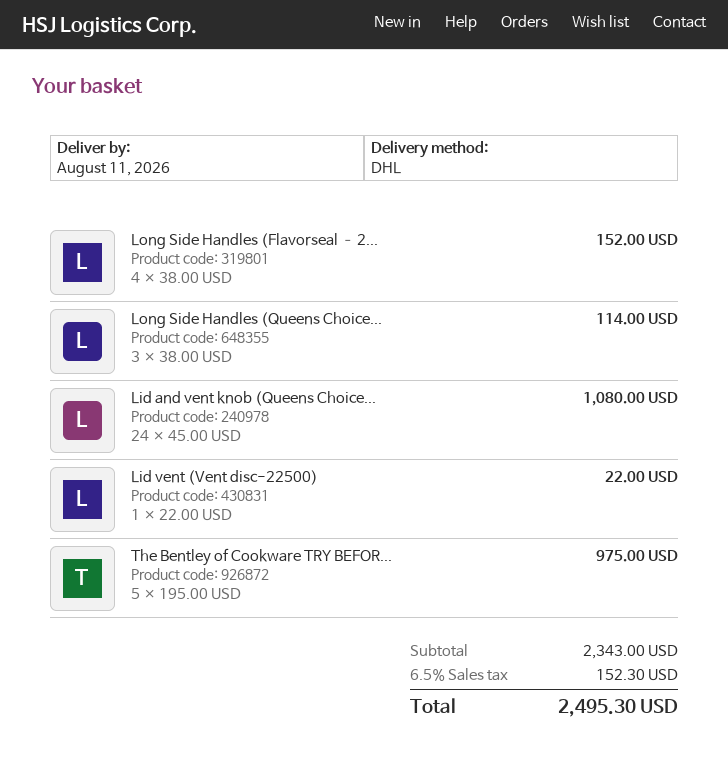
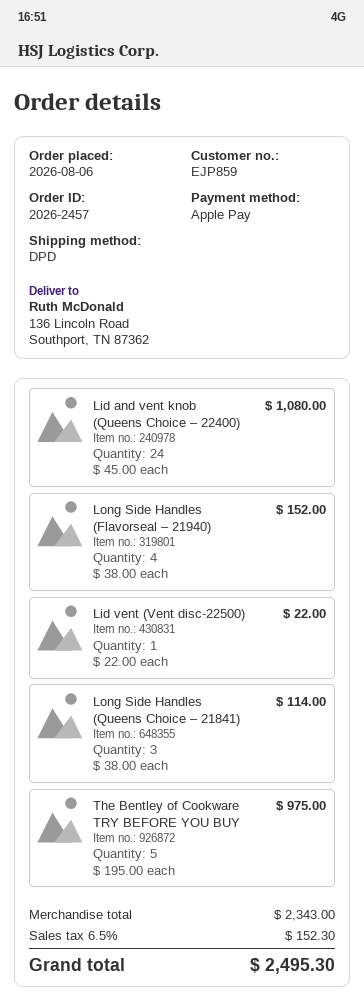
shipping method: DHL -> DPD

